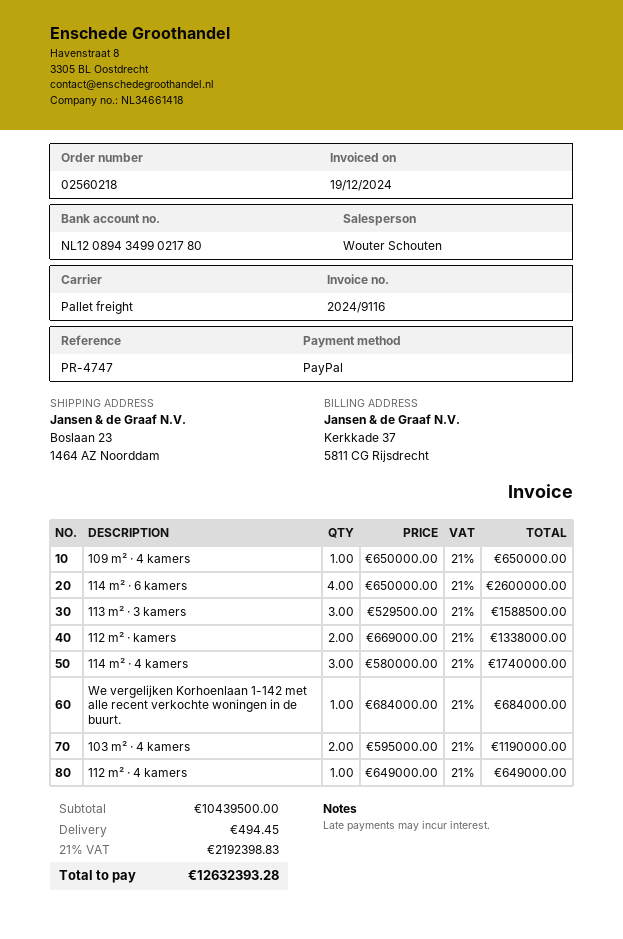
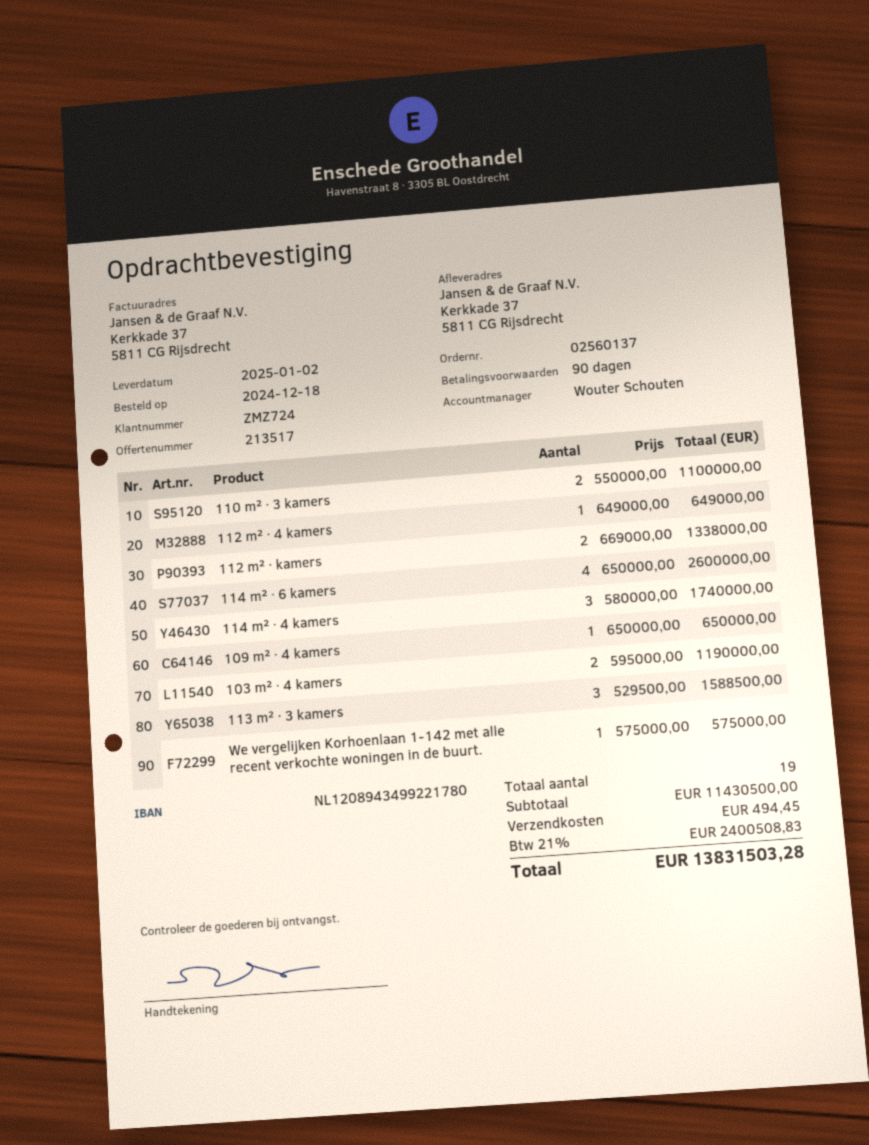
order number: 02560218 -> 02560137
bank account: NL1208943499021780 -> NL1208943499221780
ship to: Boslaan 23, 1464 AZ Noorddam -> Kerkkade 37, 5811 CG Rijsdrecht
We vergelijken Korhoenlaan 1-142 met alle recent verkochte woningen in de buurt.: 1 x 684000.00 = 684000.00 -> 1 x 575000.00 = 575000.00
110 m² · 3 kamers: none -> 2 x 550000.00 = 1100000.00
subtotal: 10439500.00 -> 11430500.00
tax: 21% = 2192398.83 -> 21% = 2400508.83
total: 12632393.28 -> 13831503.28

